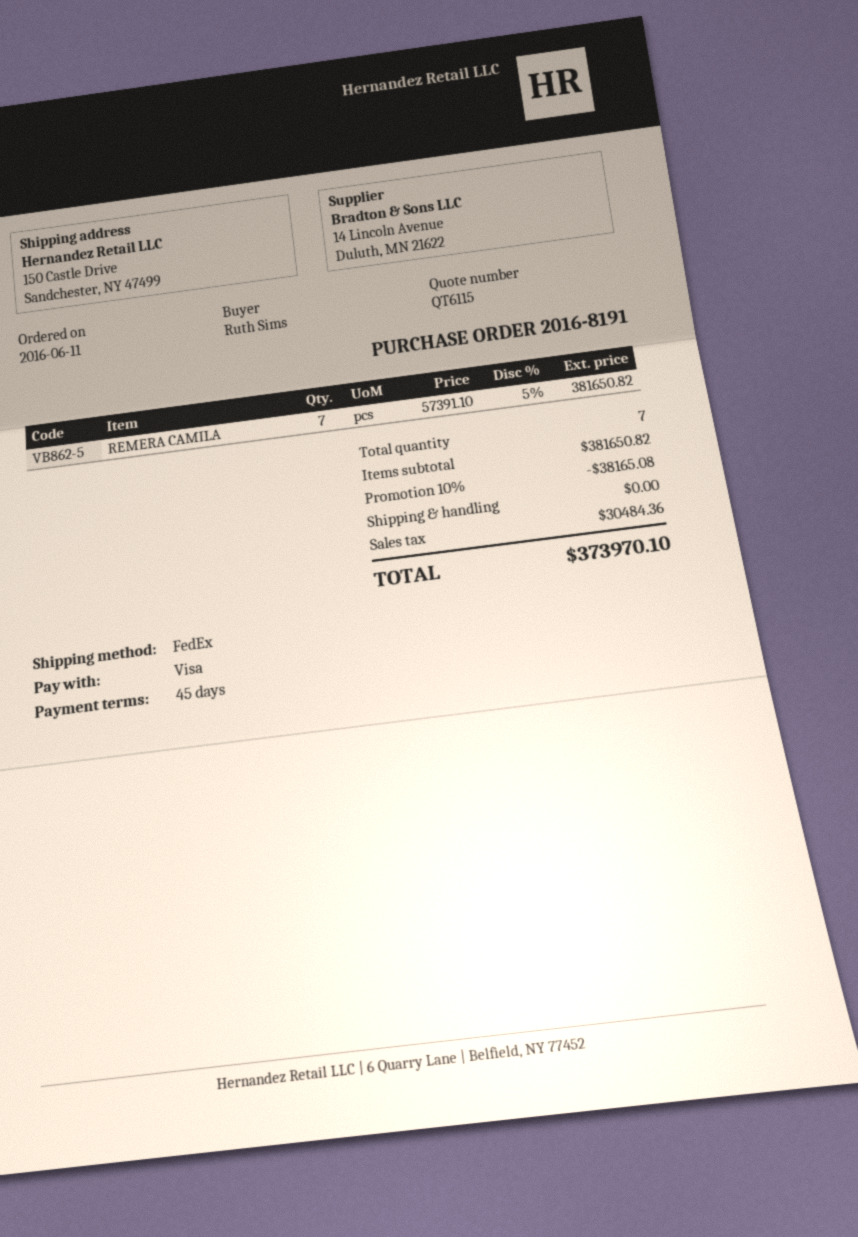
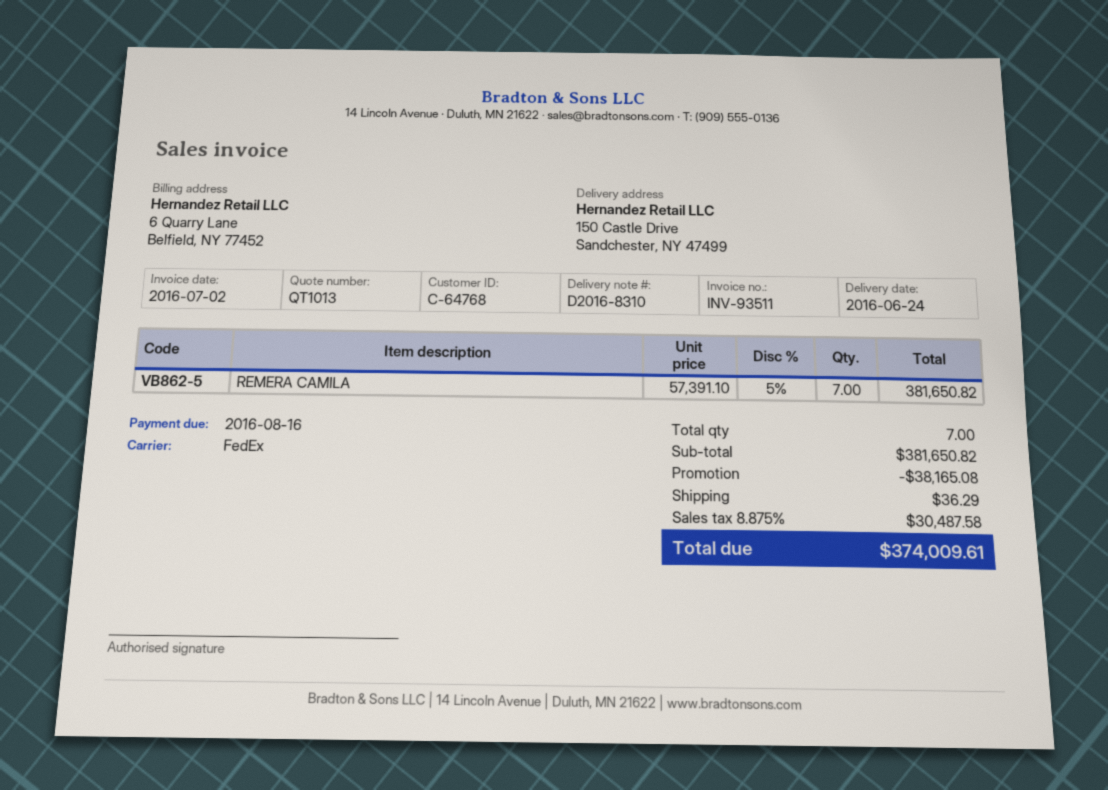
quote number: QT6115 -> QT1013
shipping: 0.00 -> 36.29
tax: 30484.36 -> 30487.58
total: 373970.10 -> 374009.61

